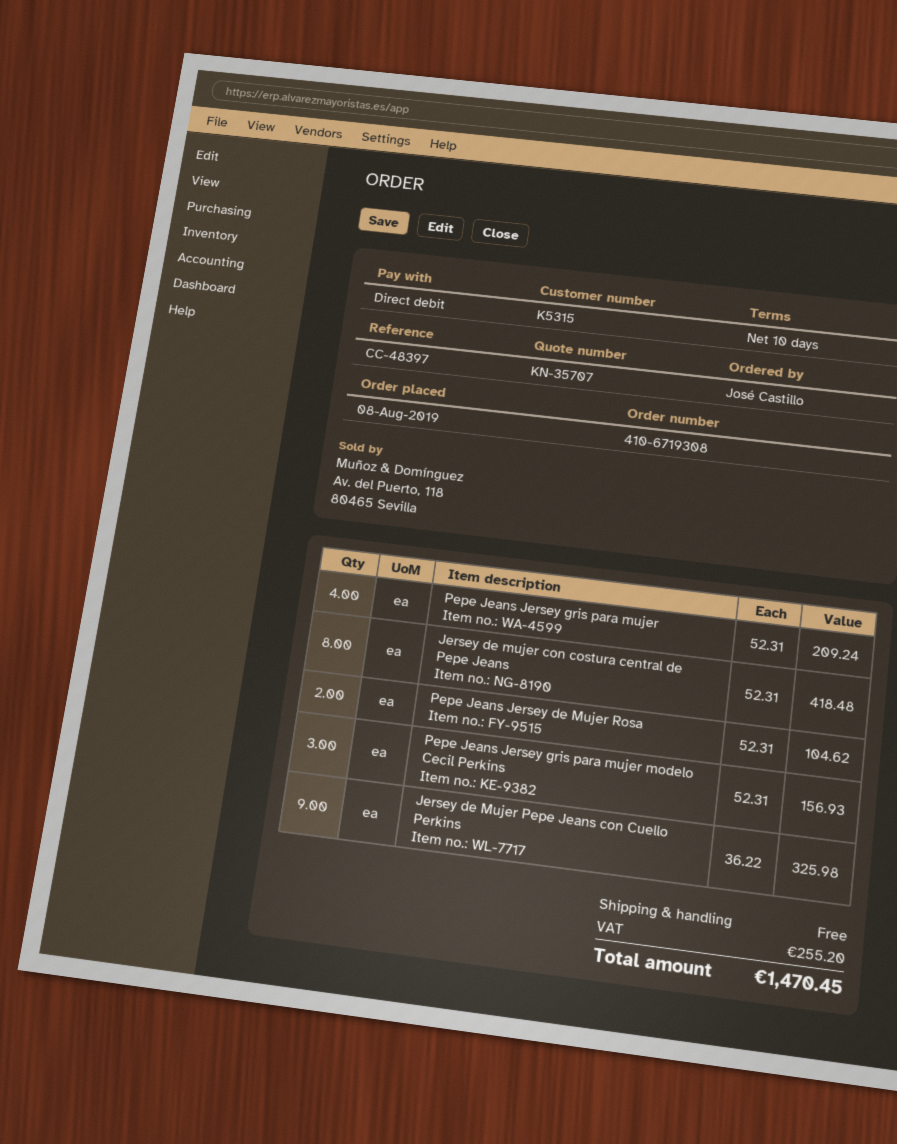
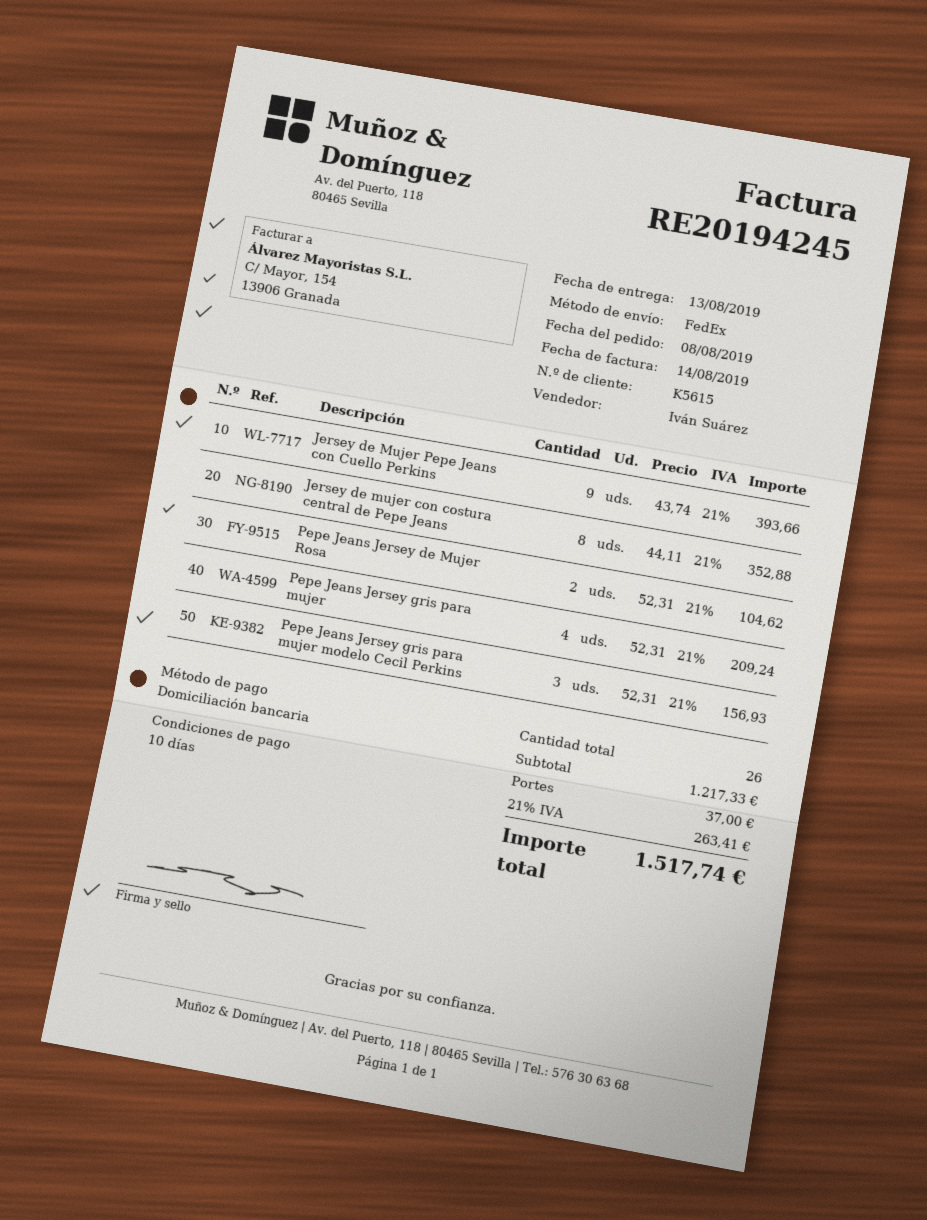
customer number: K5315 -> K5615
Jersey de mujer con costura central de Pepe Jeans: 8 x 52.31 = 418.48 -> 8 x 44.11 = 352.88
Jersey de Mujer Pepe Jeans con Cuello Perkins: 9 x 36.22 = 325.98 -> 9 x 43.74 = 393.66
shipping: 0.00 -> 37.00
tax: 255.20 -> 263.41
total: 1470.45 -> 1517.74

